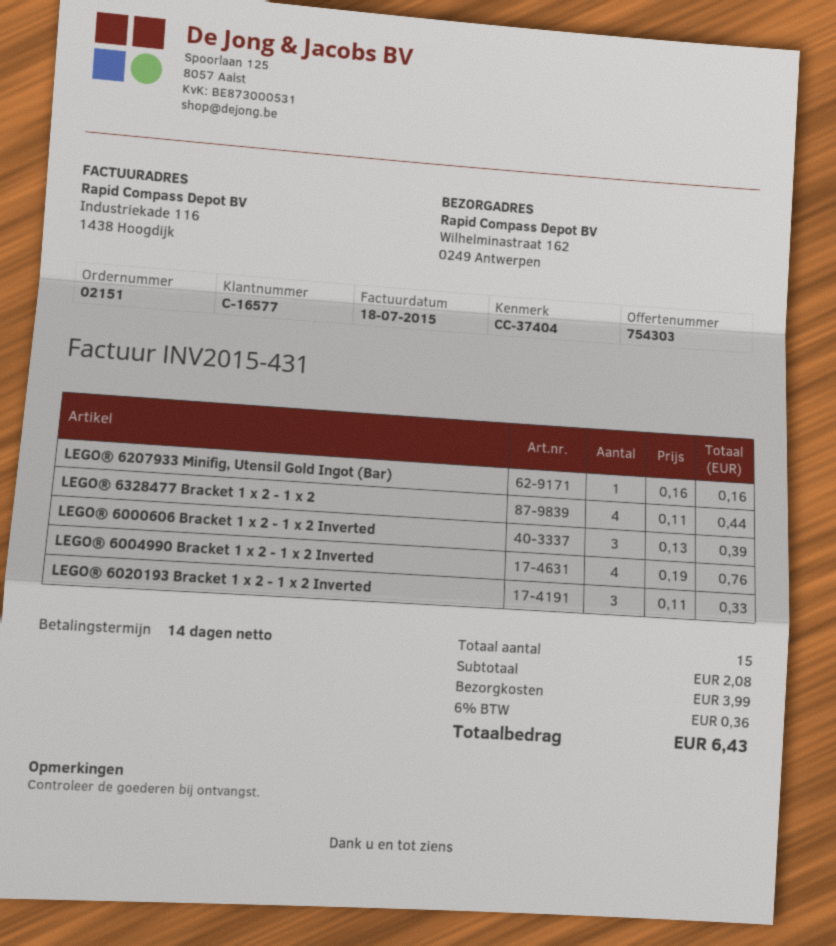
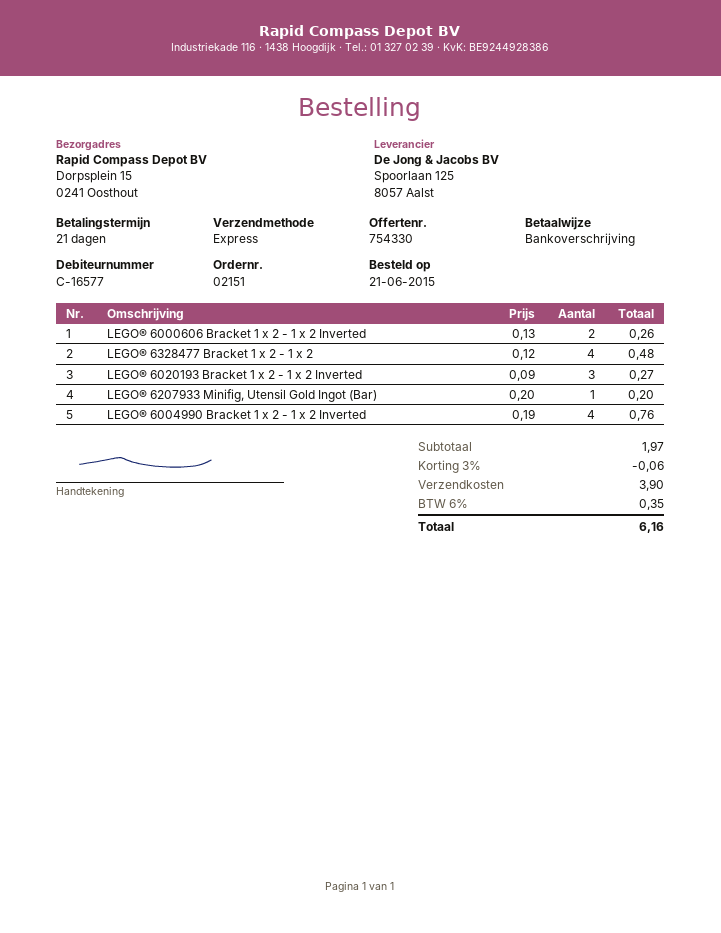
quote number: 754303 -> 754330
payment terms: 14 days -> 21 days
ship to: Wilhelminastraat 162, 0249 Antwerpen -> Dorpsplein 15, 0241 Oosthout
LEGO® 6207933 Minifig, Utensil Gold Ingot (Bar): 1 x 0.16 = 0.16 -> 1 x 0.20 = 0.20
LEGO® 6328477 Bracket 1 x 2 - 1 x 2: 4 x 0.11 = 0.44 -> 4 x 0.12 = 0.48
LEGO® 6000606 Bracket 1 x 2 - 1 x 2 Inverted: 3 x 0.13 = 0.39 -> 2 x 0.13 = 0.26
LEGO® 6020193 Bracket 1 x 2 - 1 x 2 Inverted: 3 x 0.11 = 0.33 -> 3 x 0.09 = 0.27
subtotal: 2.08 -> 1.97
discount: none -> 3% = 0.06
shipping: 3.99 -> 3.90
tax: 6% = 0.36 -> 6% = 0.35
total: 6.43 -> 6.16

